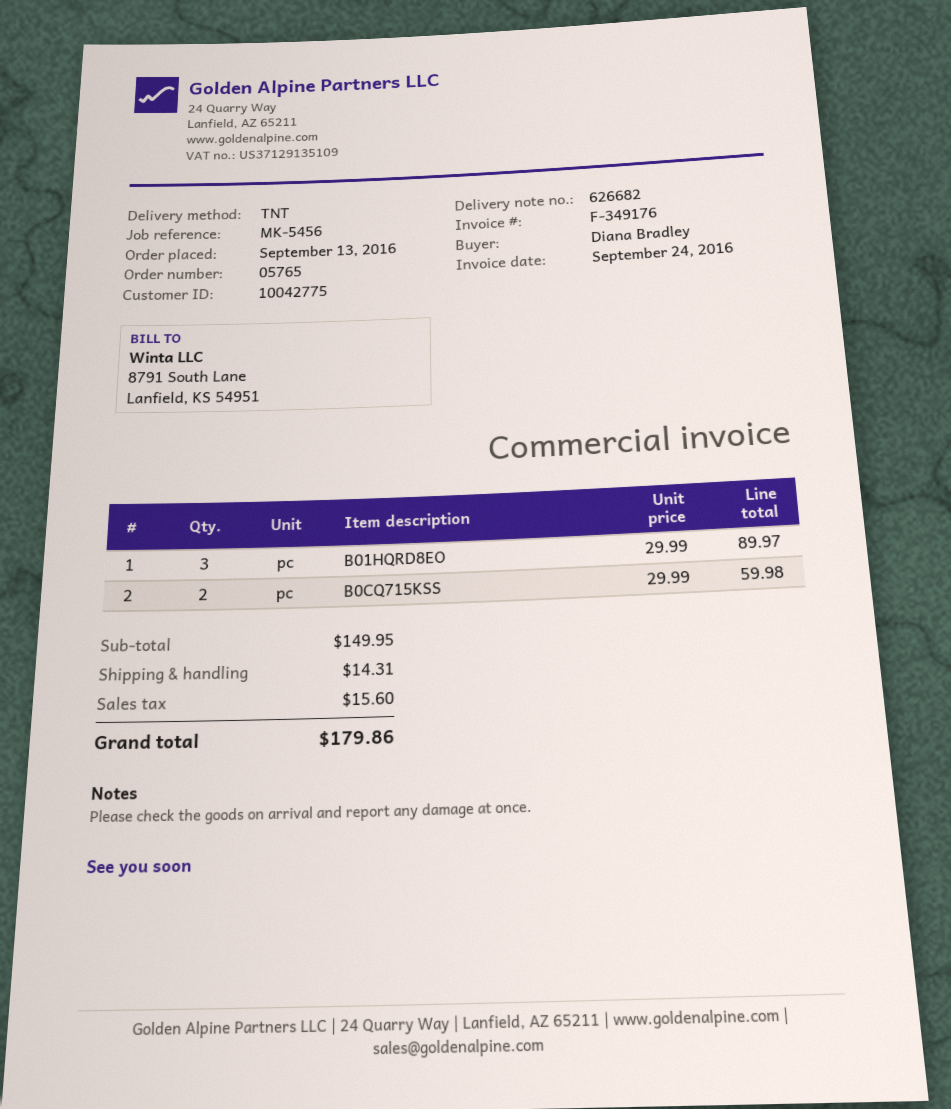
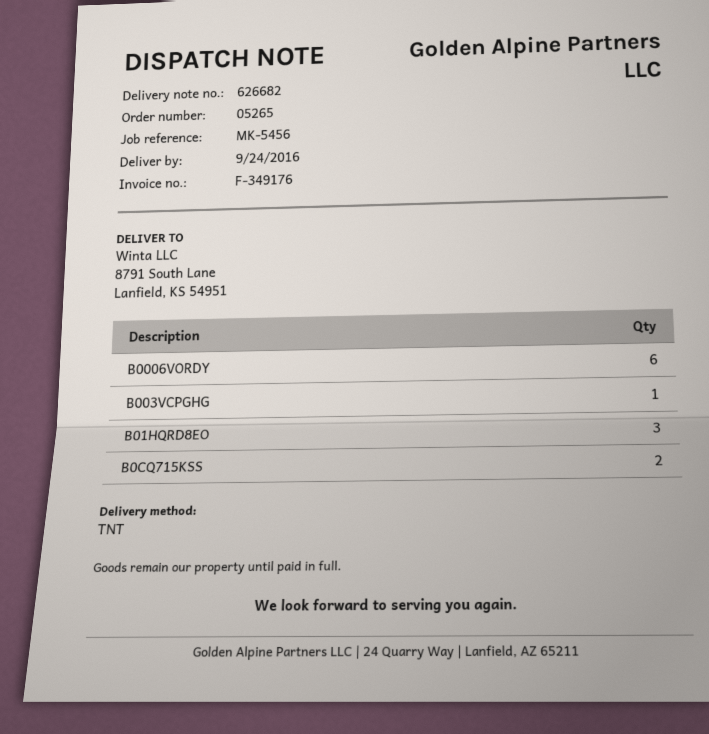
order number: 05765 -> 05265
B0006VORDY: none -> 6
B003VCPGHG: none -> 1

